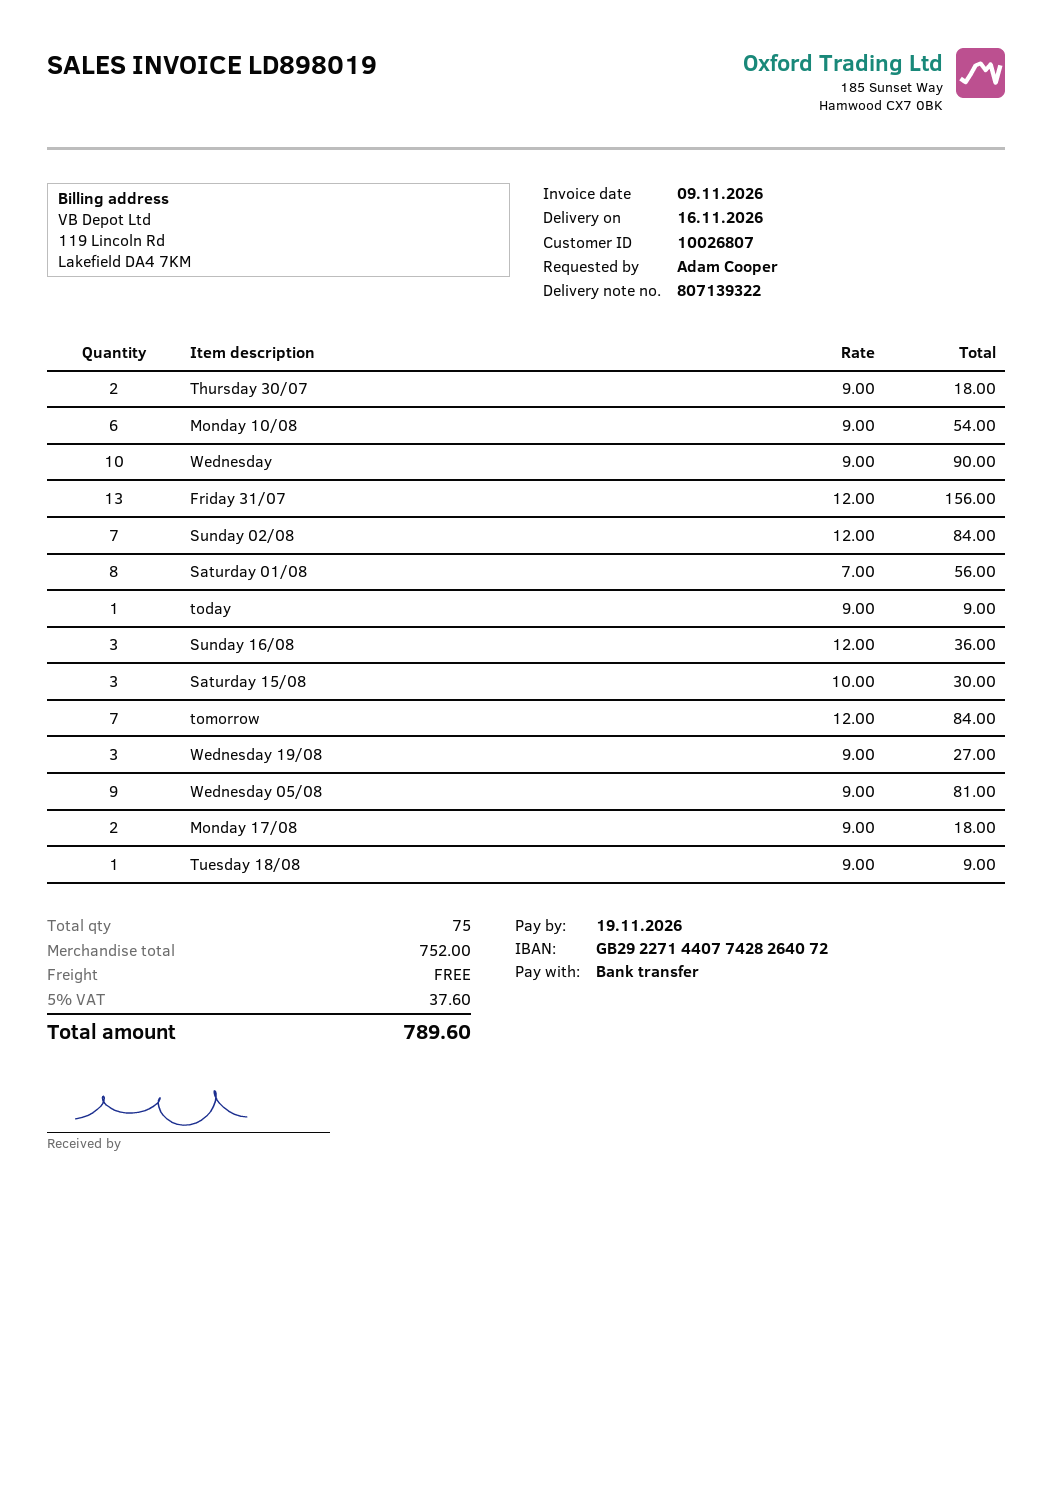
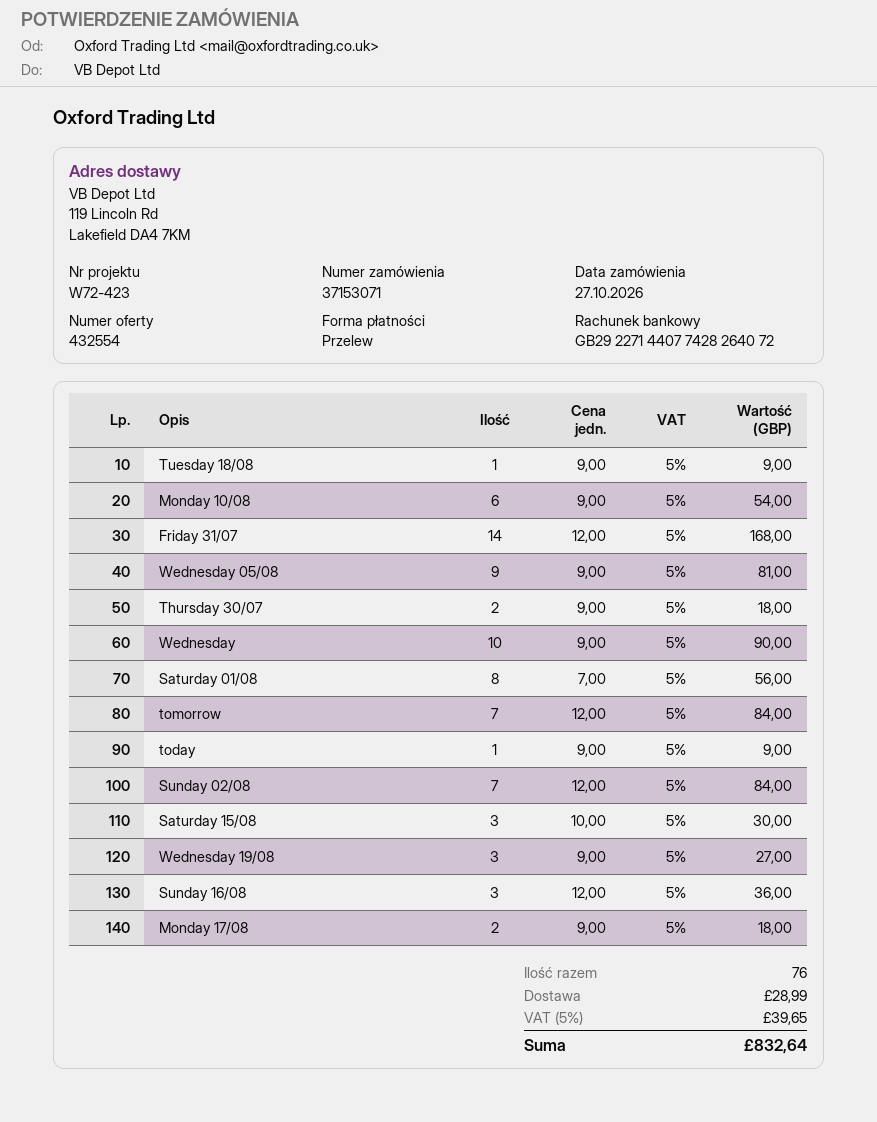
Friday 31/07: 13 x 12.00 = 156.00 -> 14 x 12.00 = 168.00
total quantity: 75 -> 76
shipping: 0.00 -> 28.99
tax: 5% = 37.60 -> 5% = 39.65
total: 789.60 -> 832.64

